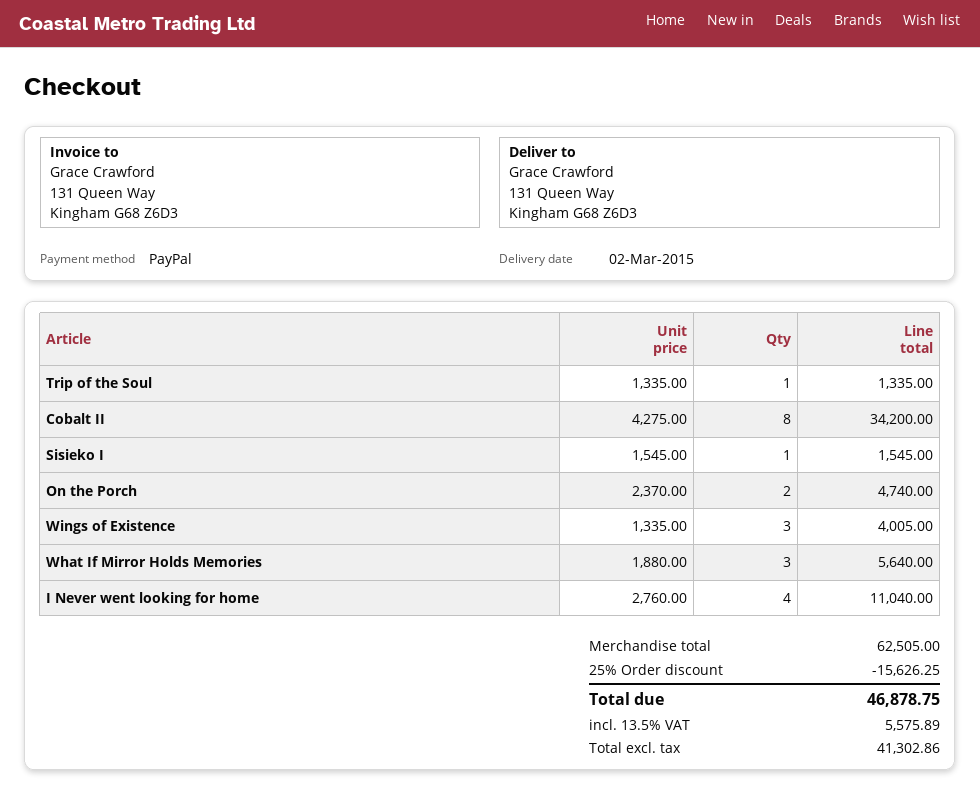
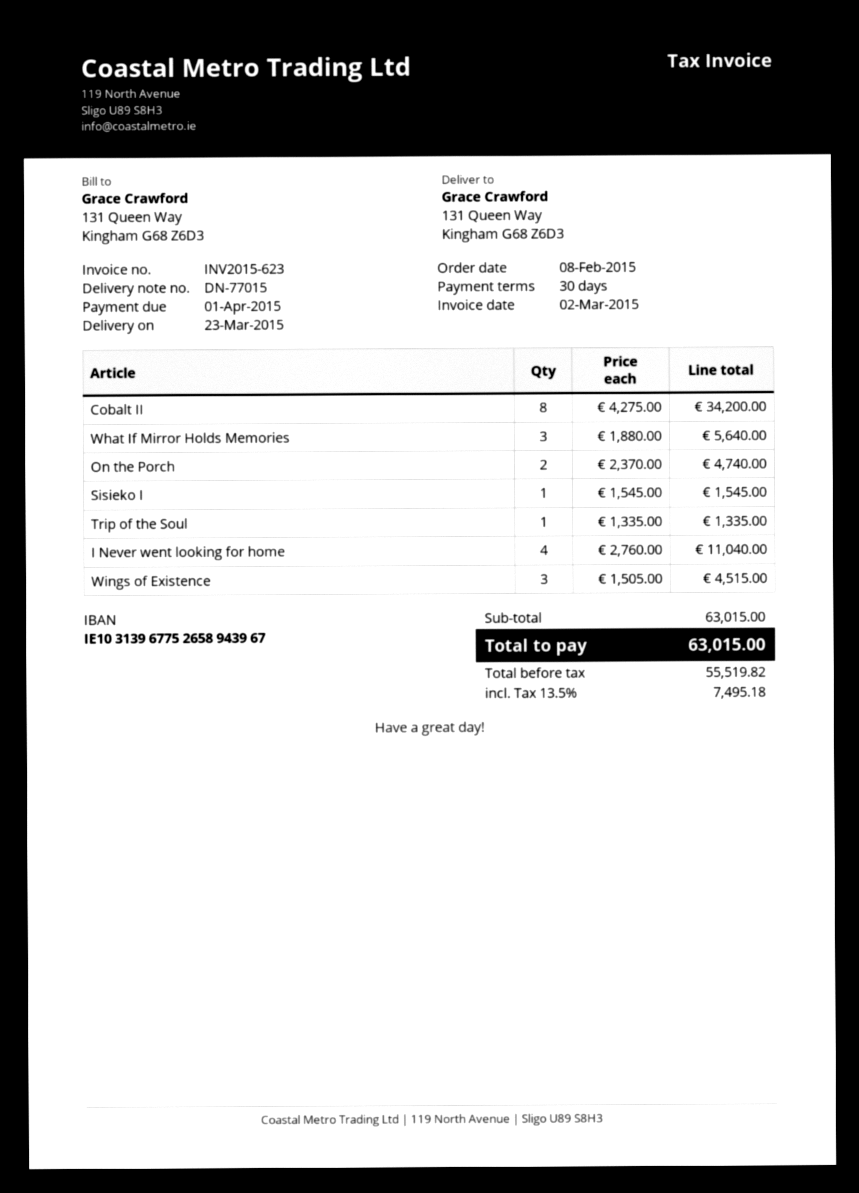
delivery date: 2015-03-02 -> 2015-03-23
Wings of Existence: 3 x 1335.00 = 4005.00 -> 3 x 1505.00 = 4515.00
subtotal: 62505.00 -> 63015.00
discount: 25% = 15626.25 -> none
net: 41302.86 -> 55519.82
tax: 13.5% = 5575.89 -> 13.5% = 7495.18
total: 46878.75 -> 63015.00

